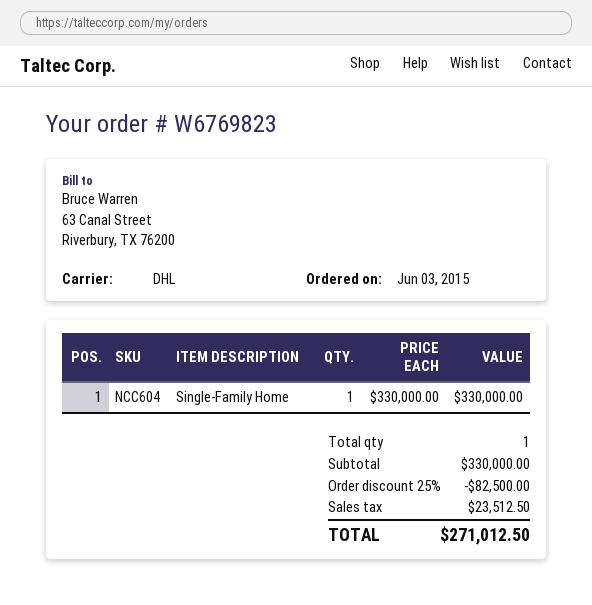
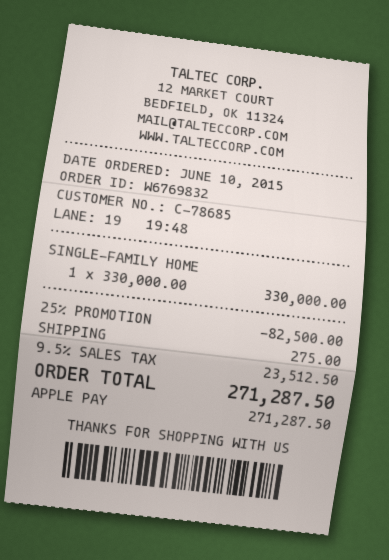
order number: W6769823 -> W6769832
order date: 2015-06-03 -> 2015-06-10
shipping: none -> 275.00
total: 271012.50 -> 271287.50

